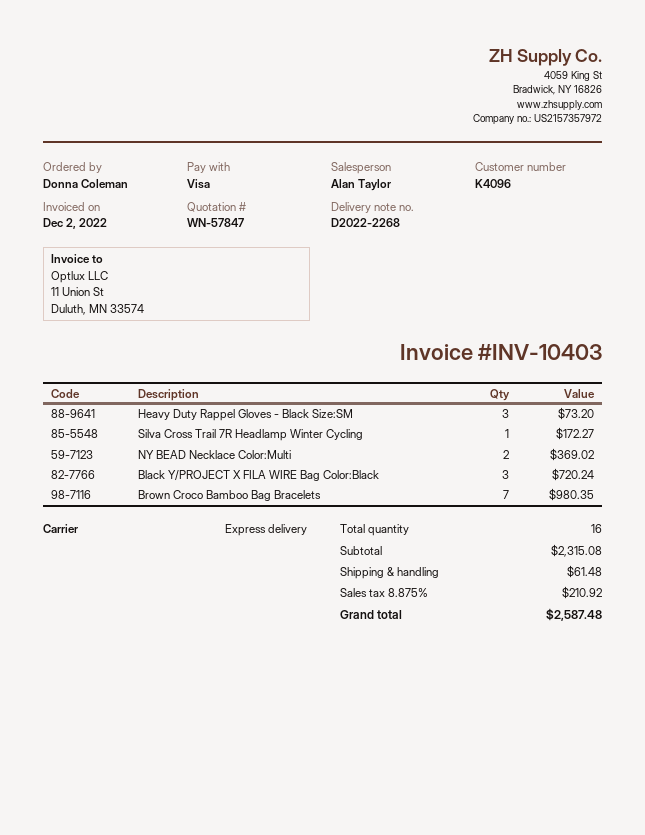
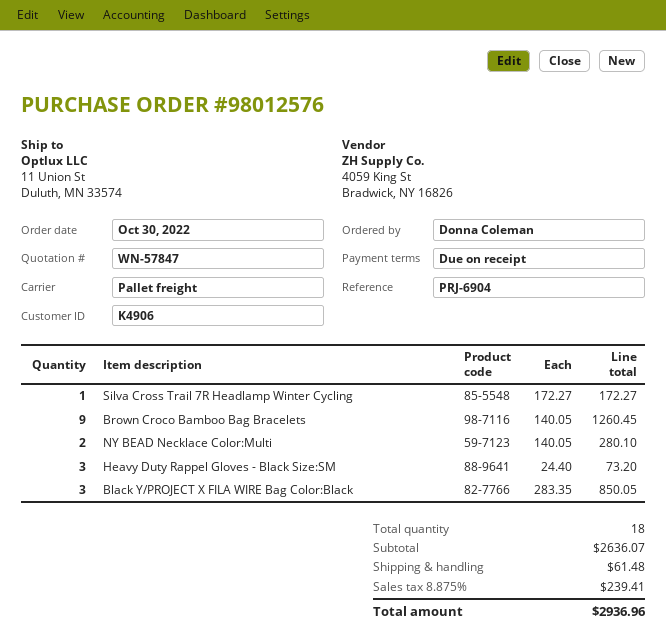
customer number: K4096 -> K4906
shipping method: express -> pallet freight
NY BEAD Necklace Color:Multi: 2 for 369.02 -> 2 for 280.10
Black Y/PROJECT X FILA WIRE Bag Color:Black: 3 for 720.24 -> 3 for 850.05
Brown Croco Bamboo Bag Bracelets: 7 for 980.35 -> 9 for 1260.45
total quantity: 16 -> 18
subtotal: 2315.08 -> 2636.07
tax: 8.875% = 210.92 -> 8.875% = 239.41
total: 2587.48 -> 2936.96

